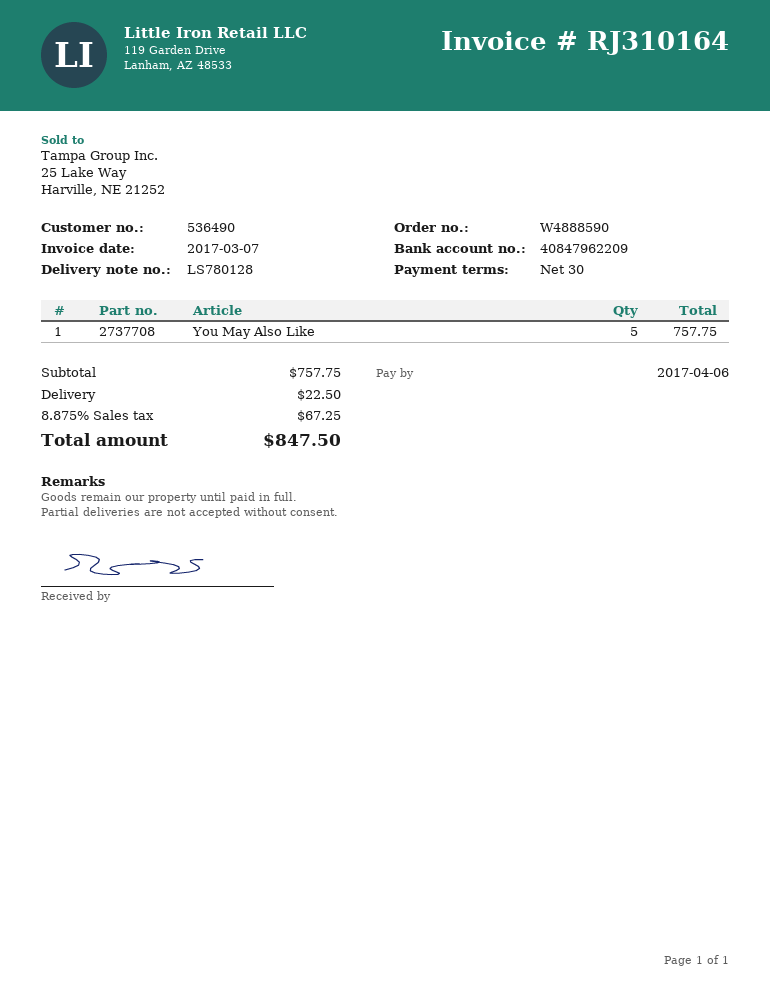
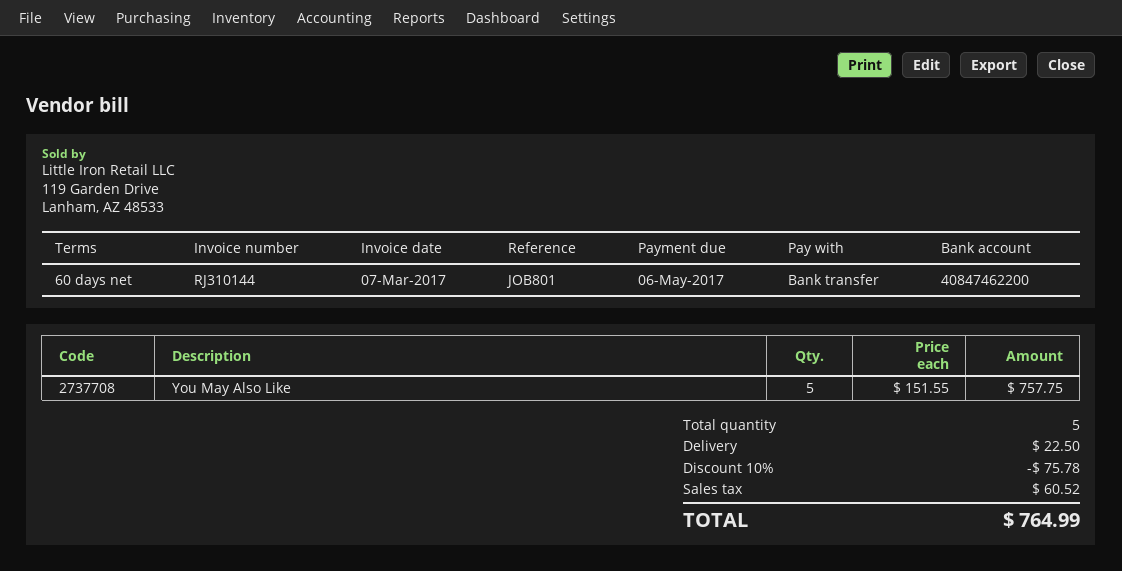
invoice number: RJ310164 -> RJ310144
payment terms: 30 days -> 60 days
due date: 2017-04-06 -> 2017-05-06
bank account: 40847962209 -> 40847462200
discount: none -> 10% = 75.78
tax: 67.25 -> 60.52
total: 847.50 -> 764.99

